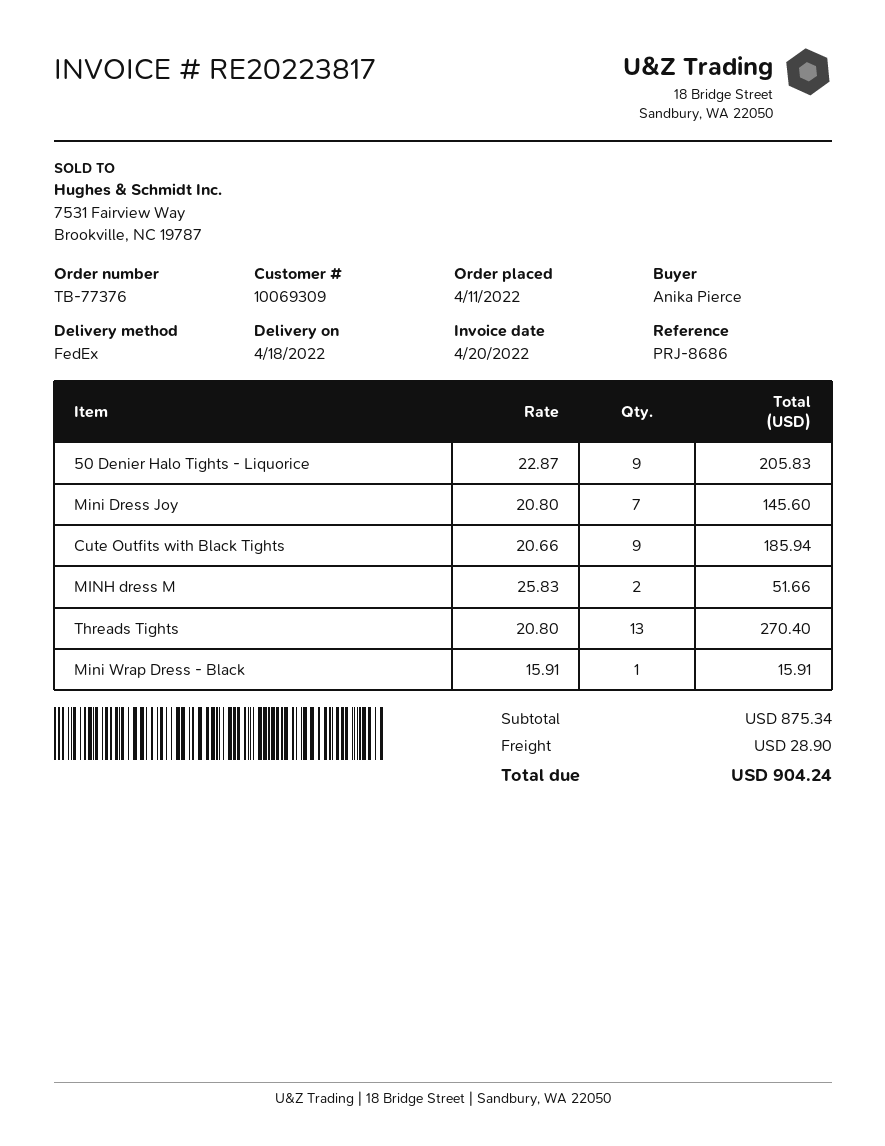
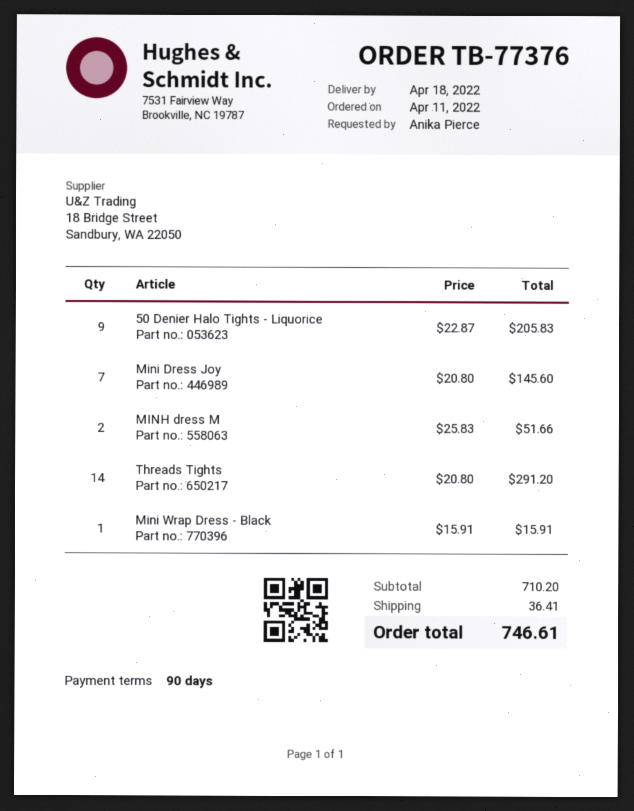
Cute Outfits with Black Tights: 9 x 20.66 = 185.94 -> none
Threads Tights: 13 x 20.80 = 270.40 -> 14 x 20.80 = 291.20
subtotal: 875.34 -> 710.20
shipping: 28.90 -> 36.41
total: 904.24 -> 746.61

